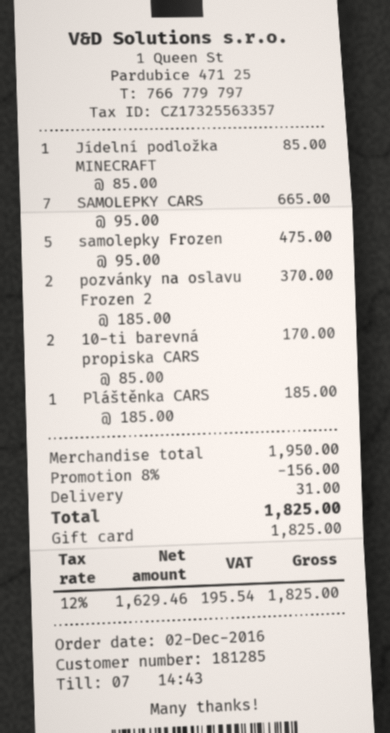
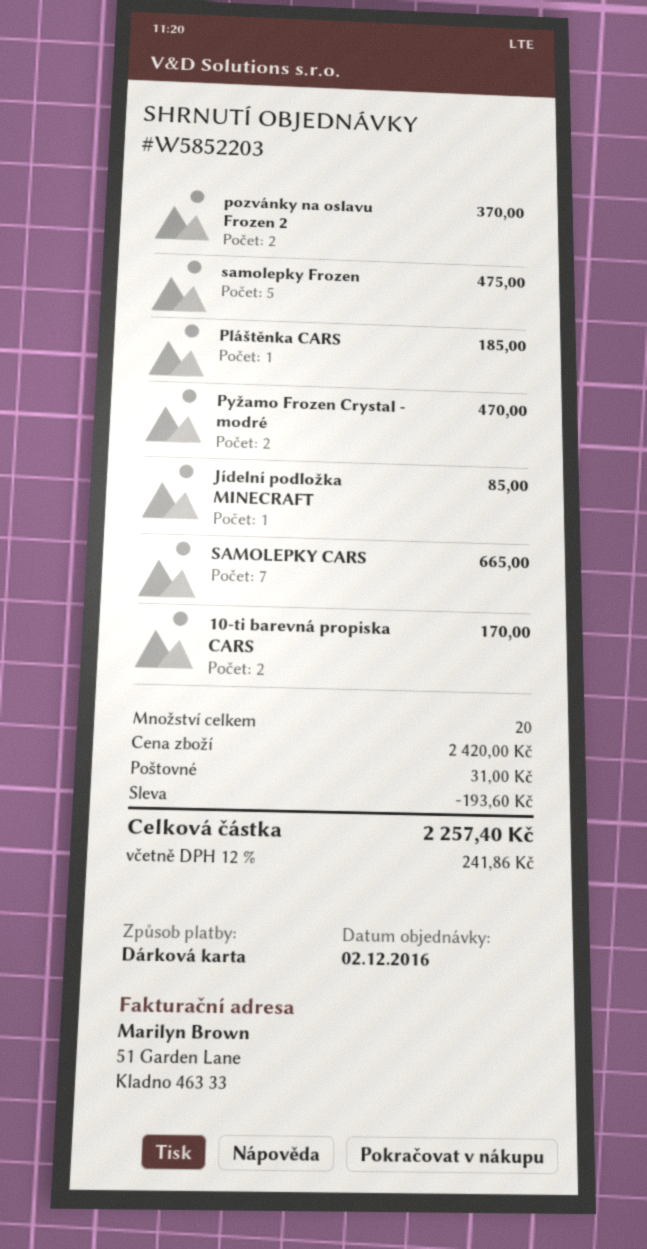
Pyžamo Frozen Crystal - modré: none -> 2 for 470.00
subtotal: 1950.00 -> 2420.00
discount: 156.00 -> 193.60
tax: 12% = 195.54 -> 12% = 241.86
total: 1825.00 -> 2257.40

